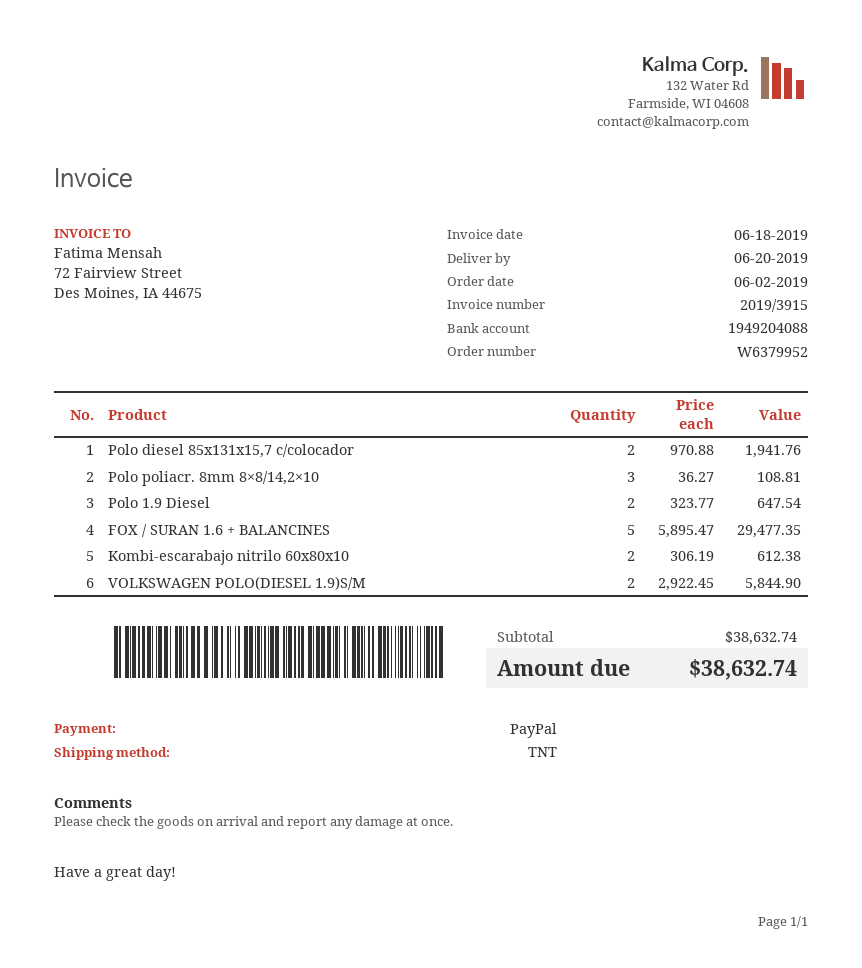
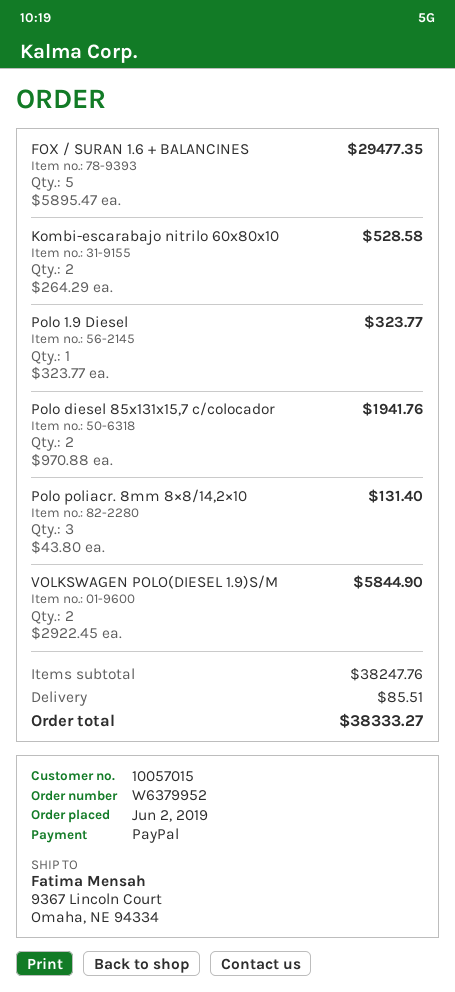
Polo poliacr. 8mm 8×8/14,2×10: 3 x 36.27 = 108.81 -> 3 x 43.80 = 131.40
Polo 1.9 Diesel: 2 x 323.77 = 647.54 -> 1 x 323.77 = 323.77
Kombi-escarabajo nitrilo 60x80x10: 2 x 306.19 = 612.38 -> 2 x 264.29 = 528.58
subtotal: 38632.74 -> 38247.76
shipping: none -> 85.51
total: 38632.74 -> 38333.27

